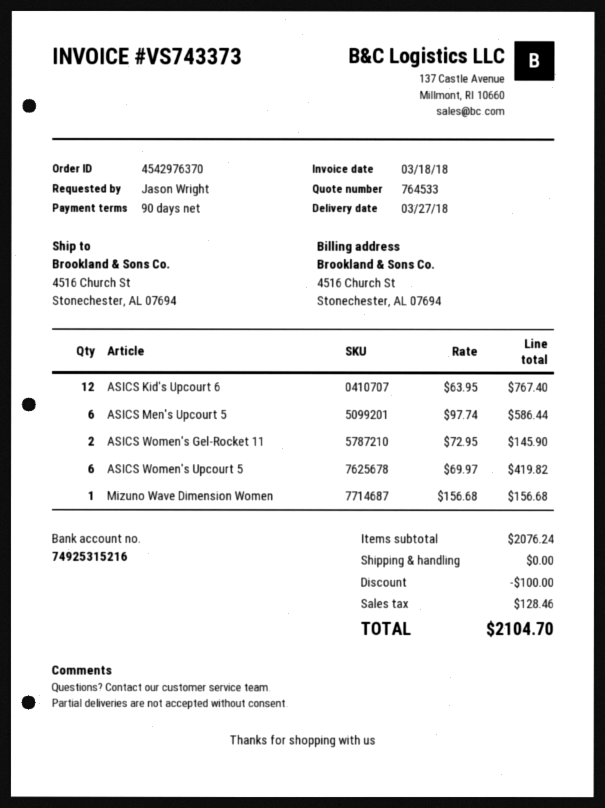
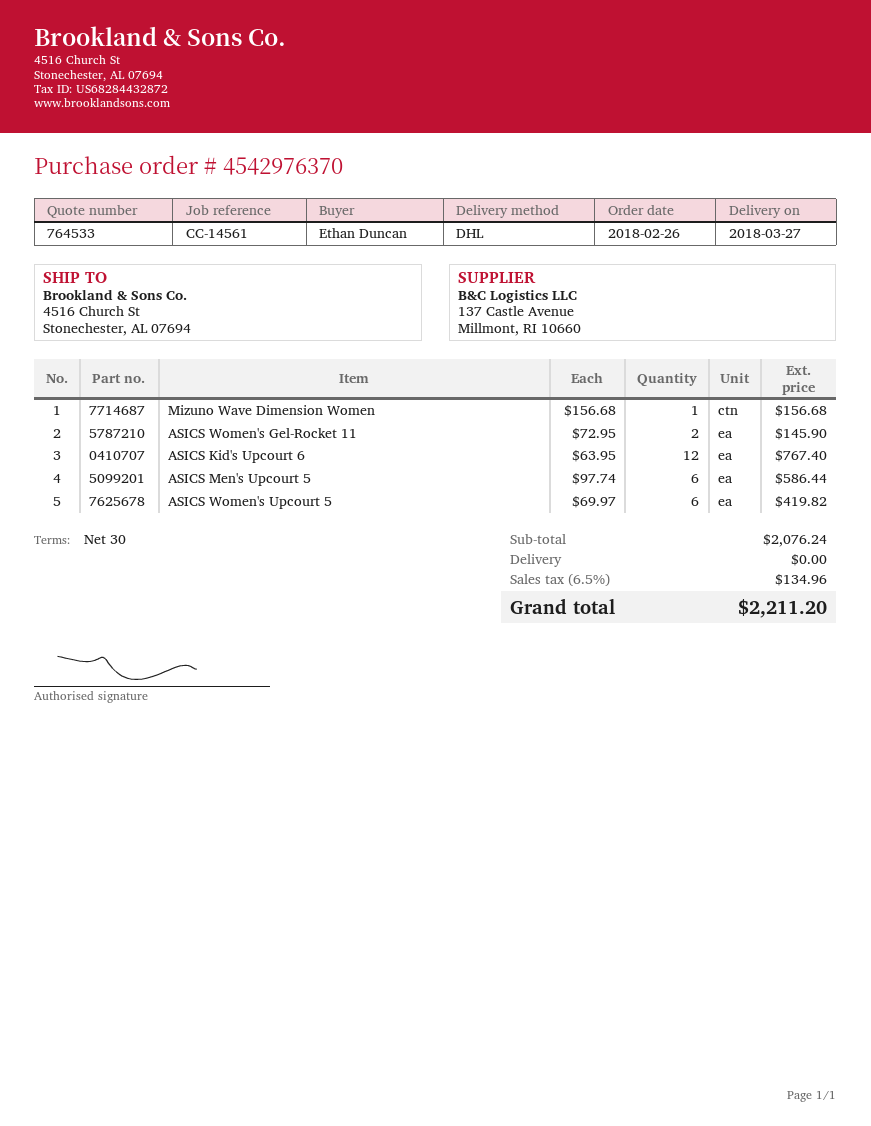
payment terms: 90 days -> 30 days
ordered by: Jason Wright -> Ethan Duncan
discount: 100.00 -> none
tax: 128.46 -> 134.96
total: 2104.70 -> 2211.20

